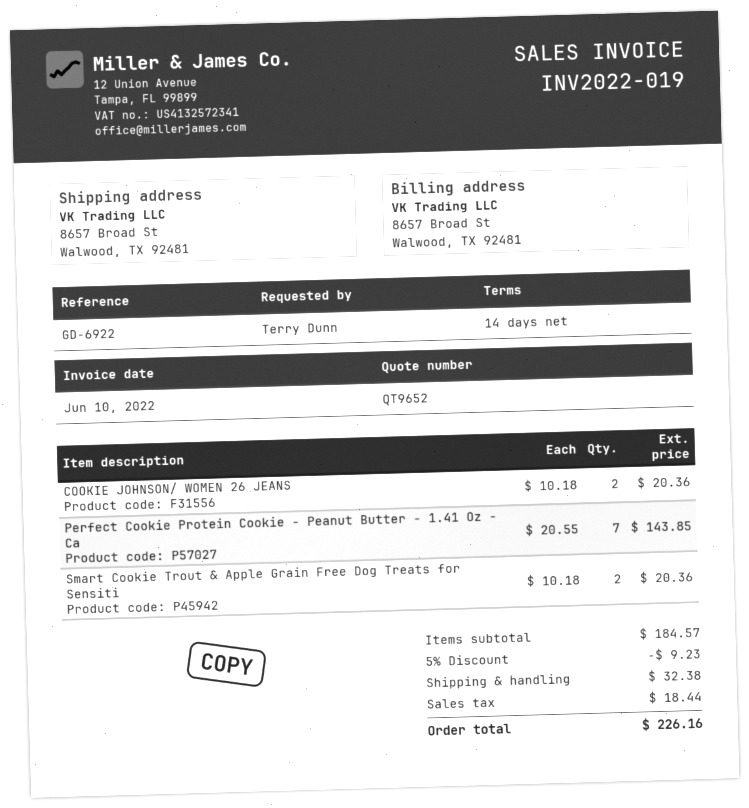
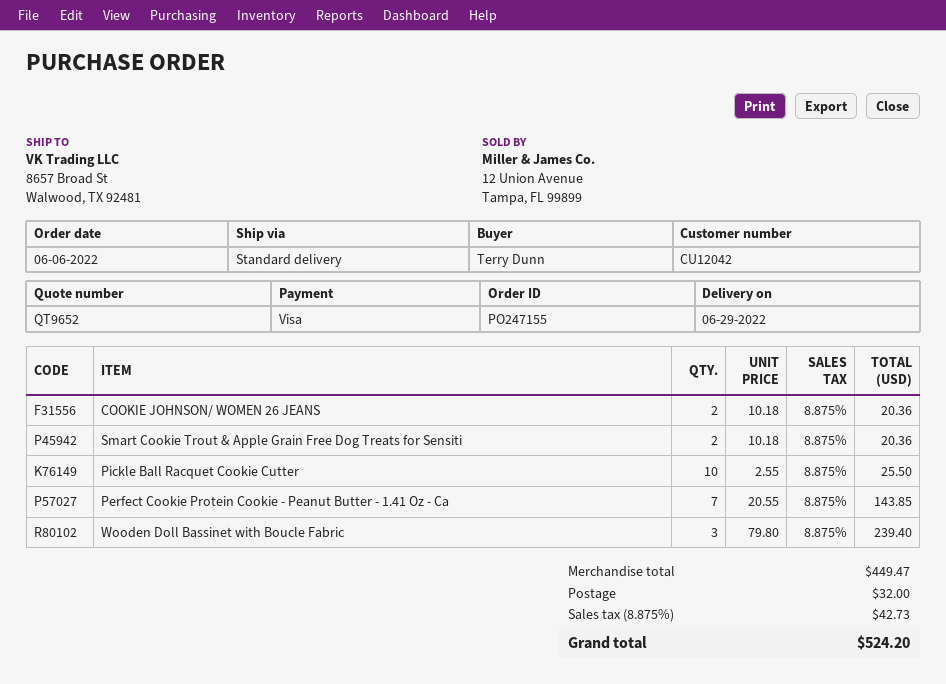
Pickle Ball Racquet Cookie Cutter: none -> 10 x 2.55 = 25.50
Wooden Doll Bassinet with Boucle Fabric: none -> 3 x 79.80 = 239.40
subtotal: 184.57 -> 449.47
discount: 5% = 9.23 -> none
shipping: 32.38 -> 32.00
tax: 18.44 -> 42.73
total: 226.16 -> 524.20

